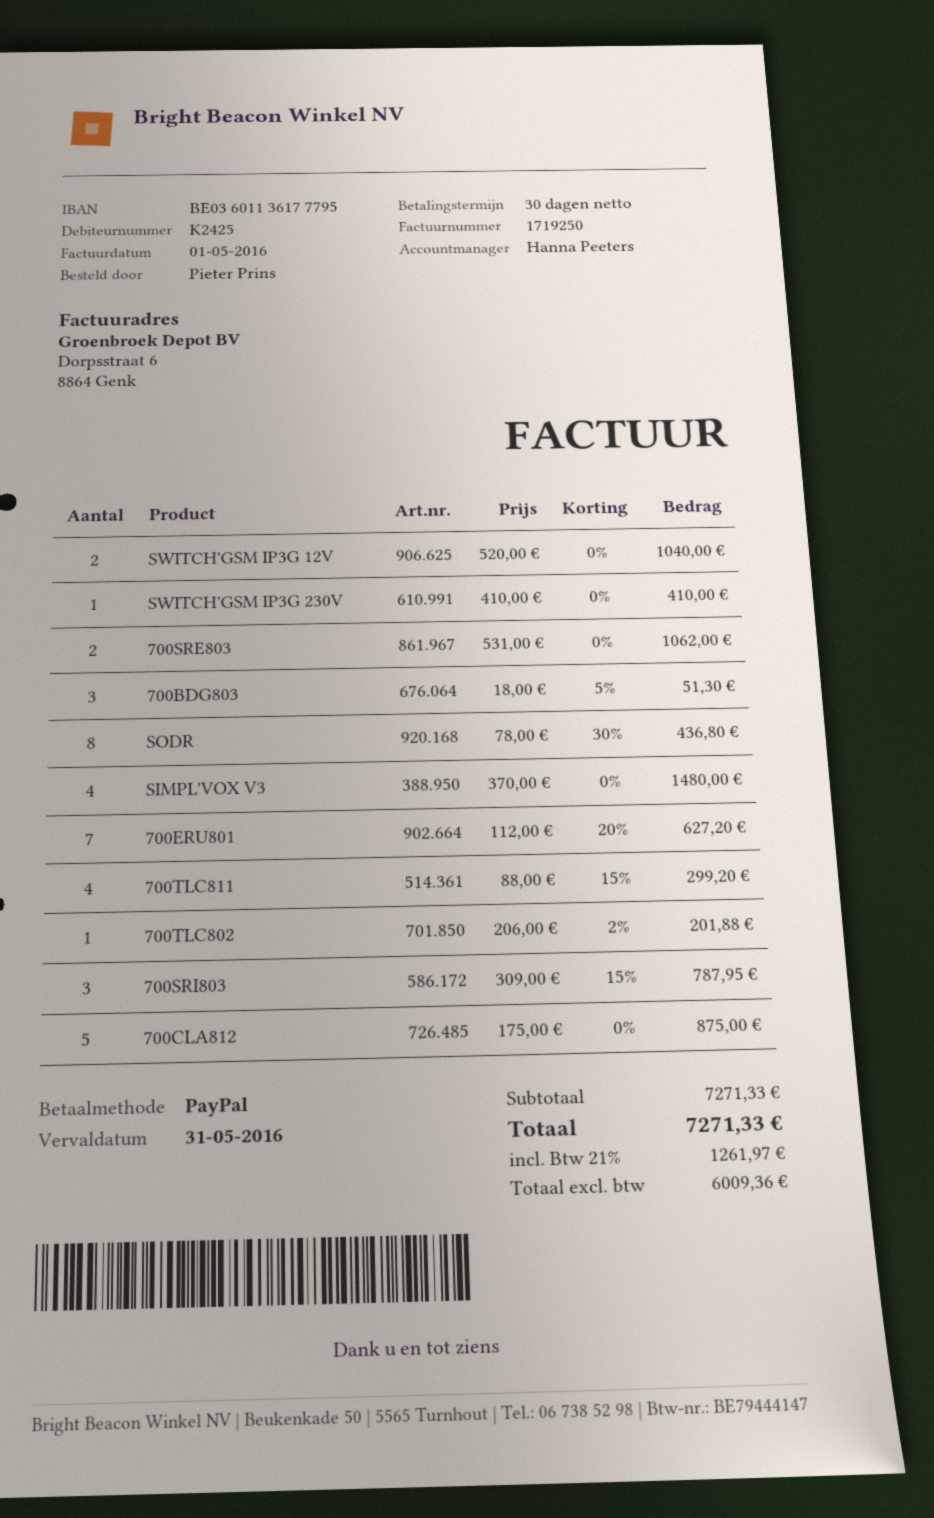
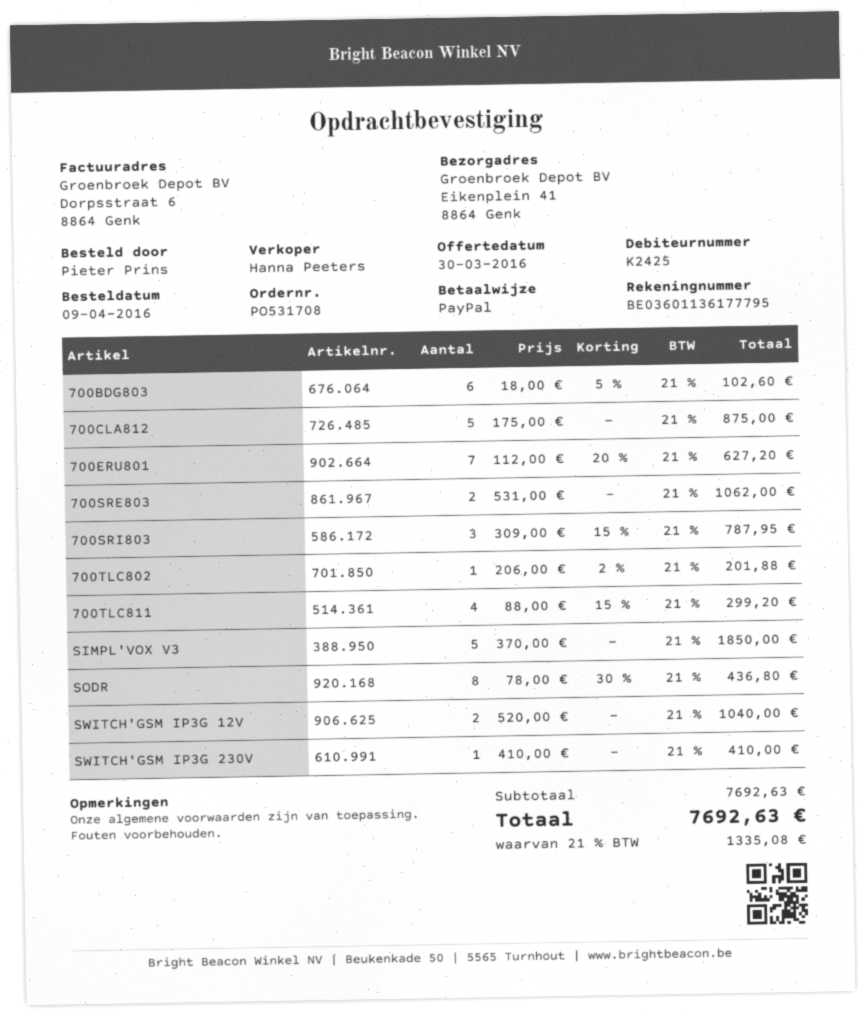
700BDG803: 3 x 18.00 - 5% = 51.30 -> 6 x 18.00 - 5% = 102.60
SIMPL'VOX V3: 4 x 370.00 = 1480.00 -> 5 x 370.00 = 1850.00
subtotal: 7271.33 -> 7692.63
tax: 21% = 1261.97 -> 21% = 1335.08
total: 7271.33 -> 7692.63

